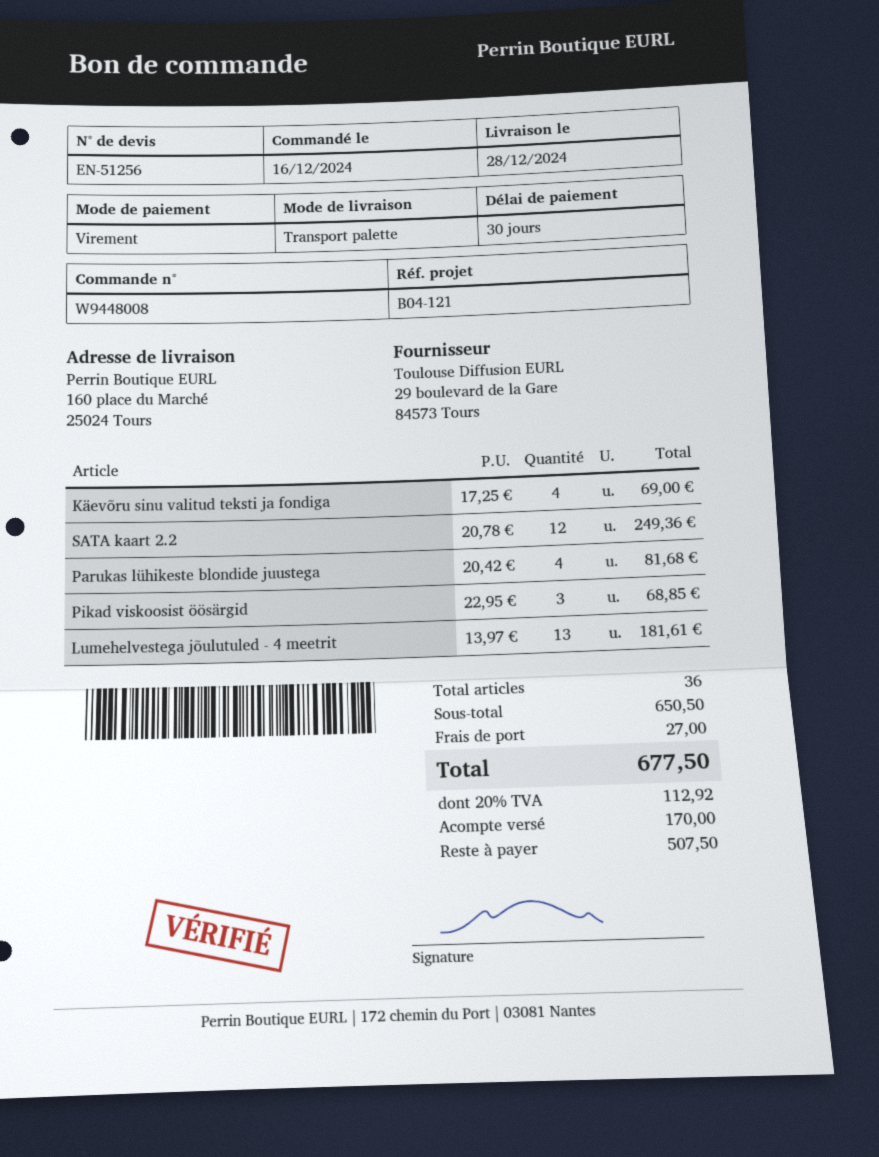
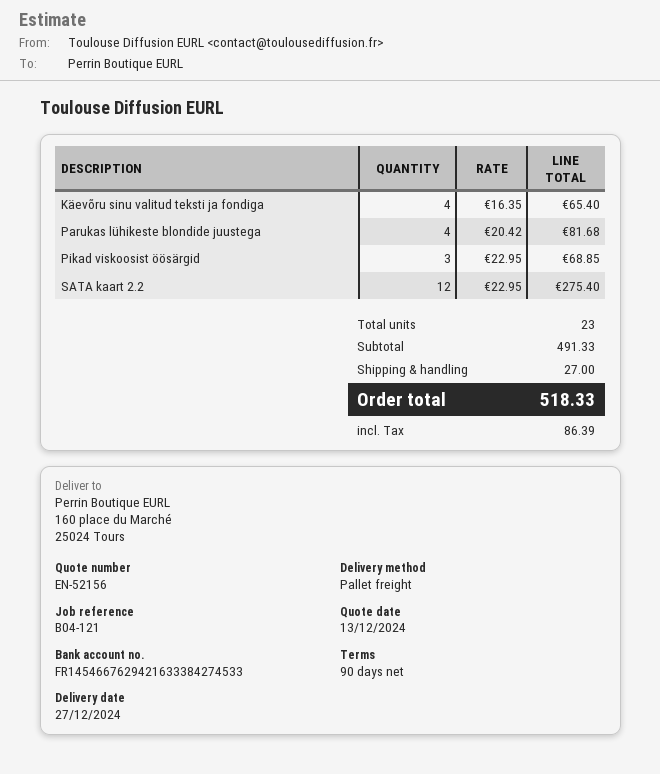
quote number: EN-51256 -> EN-52156
delivery date: 2024-12-28 -> 2024-12-27
payment terms: 30 days -> 90 days
Käevõru sinu valitud teksti ja fondiga: 4 x 17.25 = 69.00 -> 4 x 16.35 = 65.40
SATA kaart 2.2: 12 x 20.78 = 249.36 -> 12 x 22.95 = 275.40
Lumehelvestega jõulutuled - 4 meetrit: 13 x 13.97 = 181.61 -> none
total quantity: 36 -> 23
subtotal: 650.50 -> 491.33
tax: 112.92 -> 86.39
total: 677.50 -> 518.33

